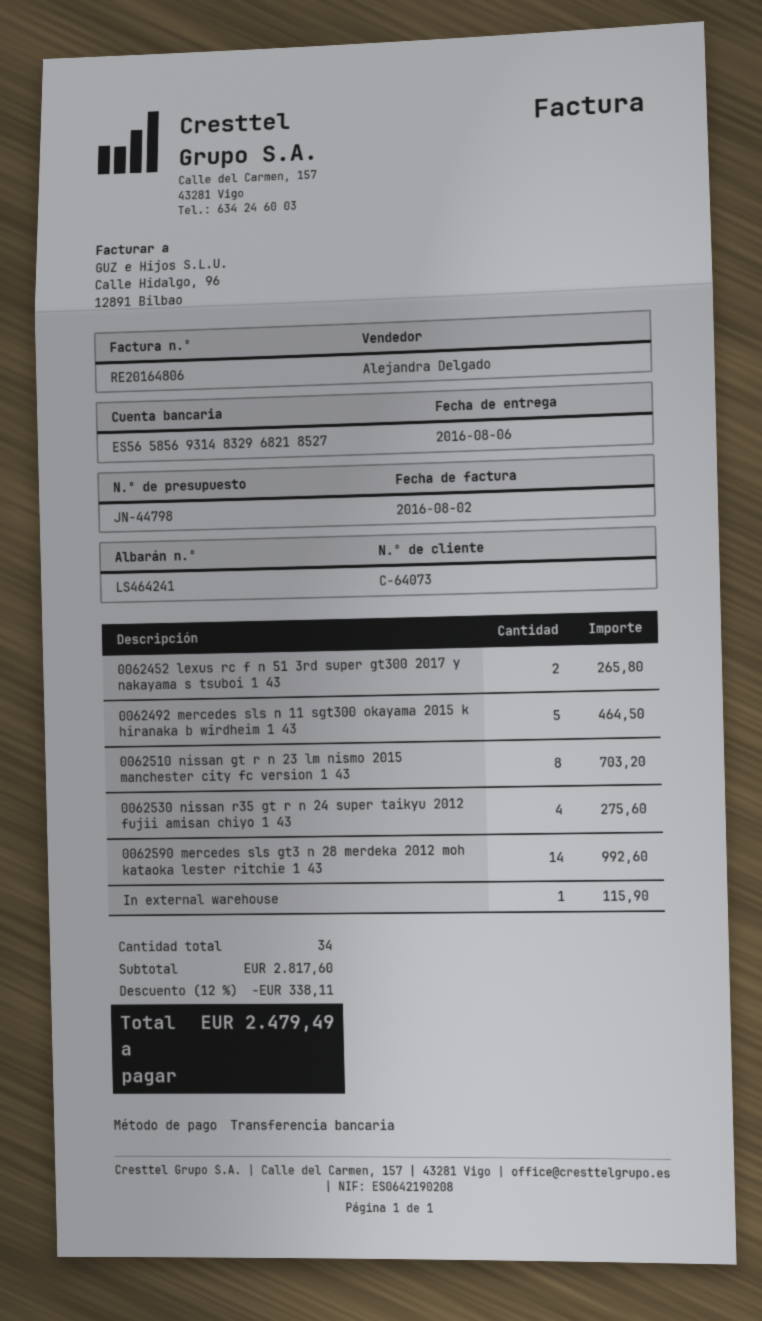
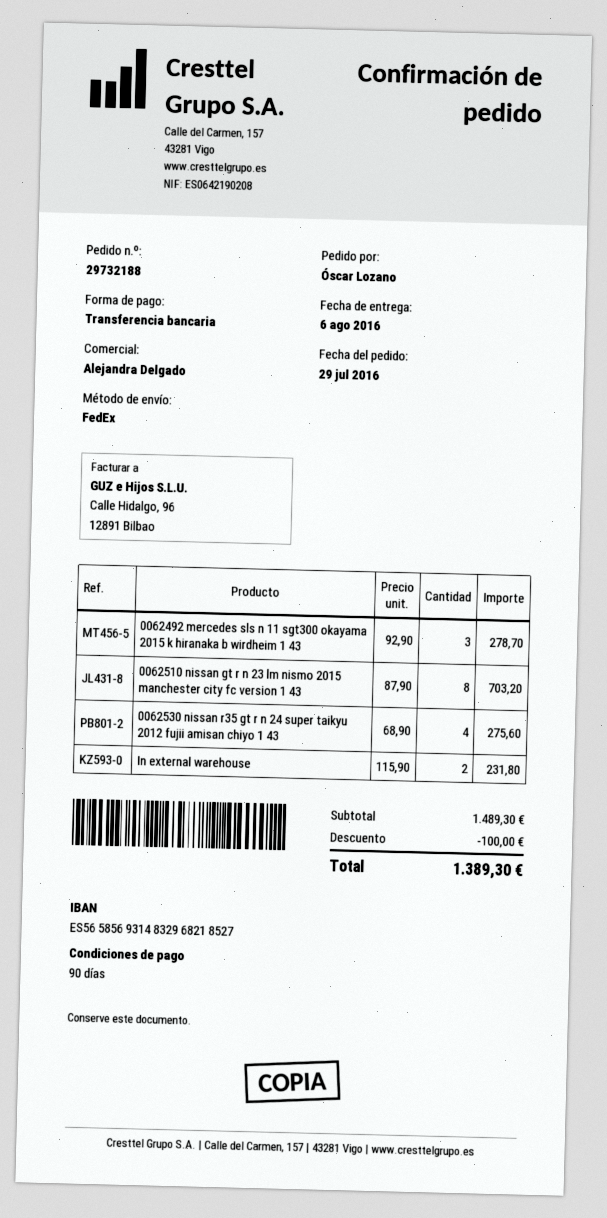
0062452 lexus rc f n 51 3rd super gt300 2017 y nakayama s tsuboi 1 43: 2 for 265.80 -> none
0062492 mercedes sls n 11 sgt300 okayama 2015 k hiranaka b wirdheim 1 43: 5 for 464.50 -> 3 for 278.70
0062590 mercedes sls gt3 n 28 merdeka 2012 moh kataoka lester ritchie 1 43: 14 for 992.60 -> none
In external warehouse: 1 for 115.90 -> 2 for 231.80
subtotal: 2817.60 -> 1489.30
discount: 338.11 -> 100.00
total: 2479.49 -> 1389.30

